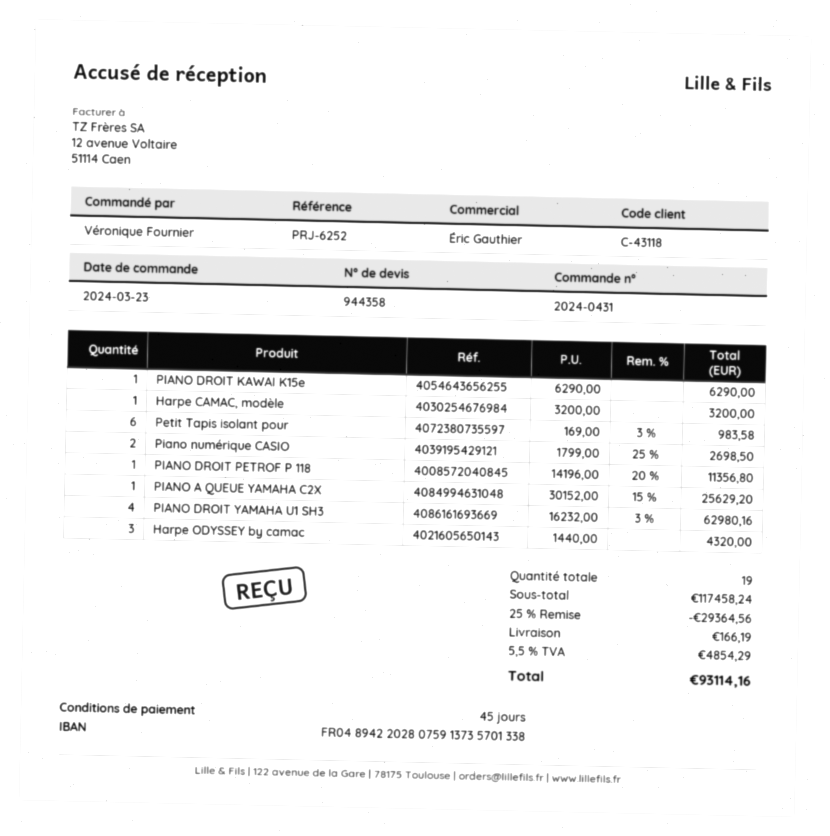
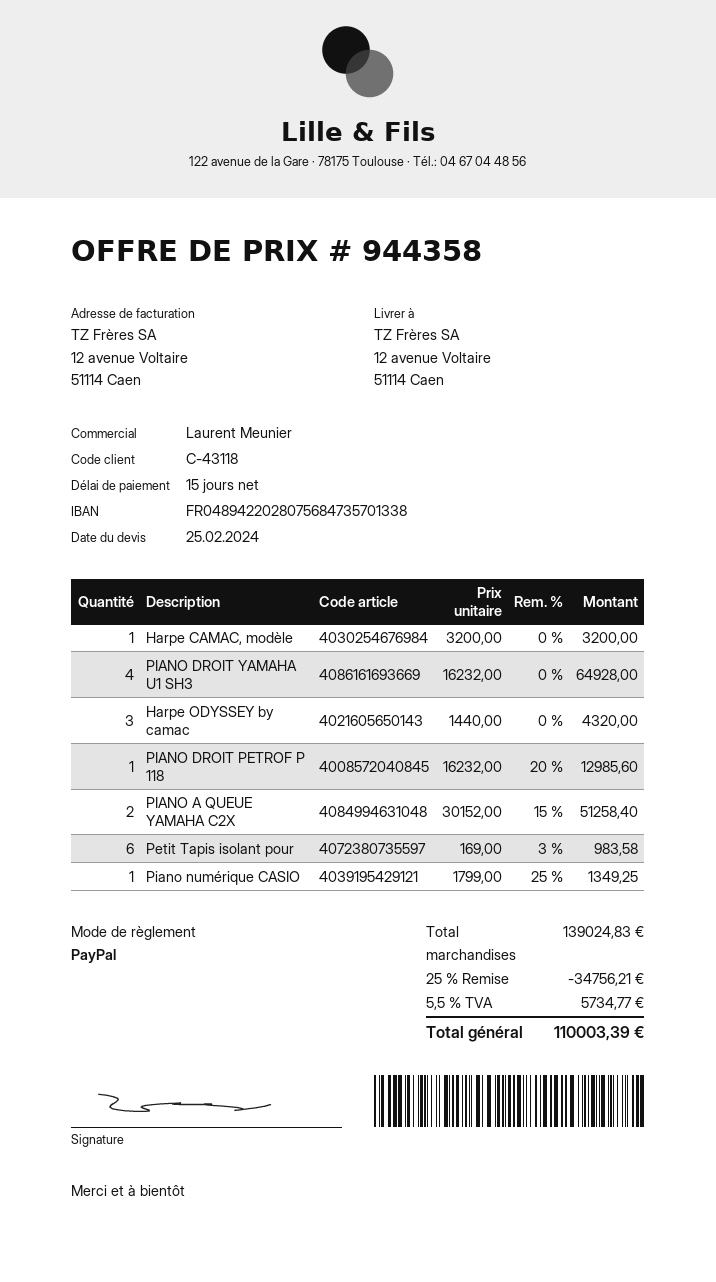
payment terms: 45 days -> 15 days
sales rep: Éric Gauthier -> Laurent Meunier
bank account: FR0489422028075913735701338 -> FR0489422028075684735701338
PIANO DROIT KAWAI K15e: 1 x 6290.00 = 6290.00 -> none
Piano numérique CASIO: 2 x 1799.00 - 25% = 2698.50 -> 1 x 1799.00 - 25% = 1349.25
PIANO DROIT PETROF P 118: 1 x 14196.00 - 20% = 11356.80 -> 1 x 16232.00 - 20% = 12985.60
PIANO A QUEUE YAMAHA C2X: 1 x 30152.00 - 15% = 25629.20 -> 2 x 30152.00 - 15% = 51258.40
PIANO DROIT YAMAHA U1 SH3: 4 x 16232.00 - 3% = 62980.16 -> 4 x 16232.00 = 64928.00
subtotal: 117458.24 -> 139024.83
discount: 25% = 29364.56 -> 25% = 34756.21
shipping: 166.19 -> none
tax: 5.5% = 4854.29 -> 5.5% = 5734.77
total: 93114.16 -> 110003.39

